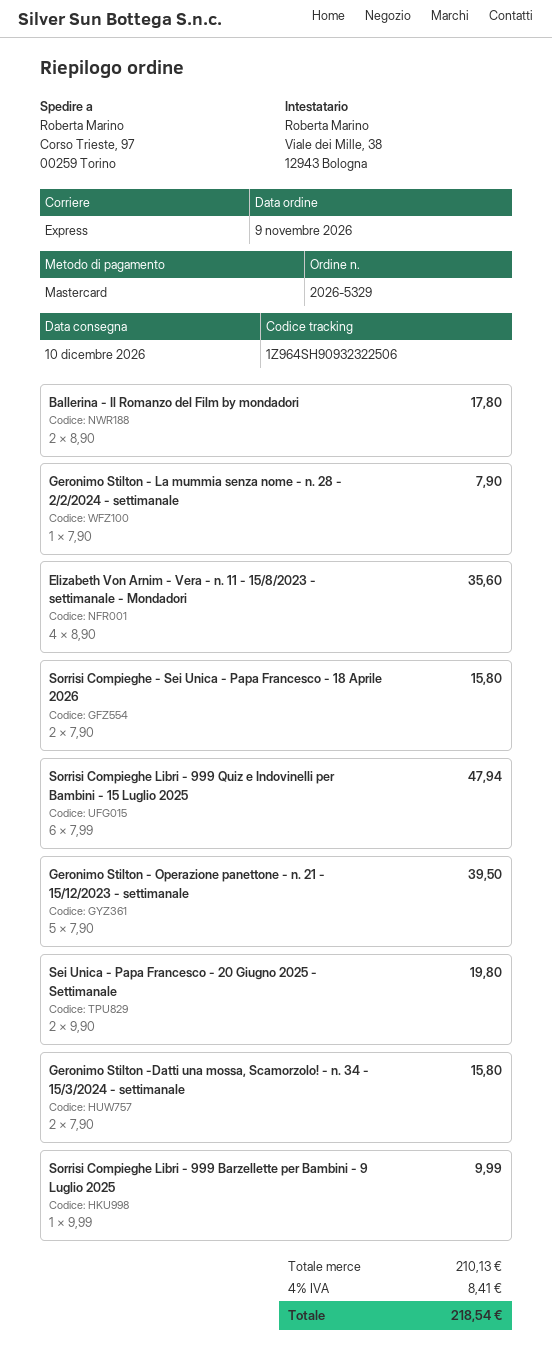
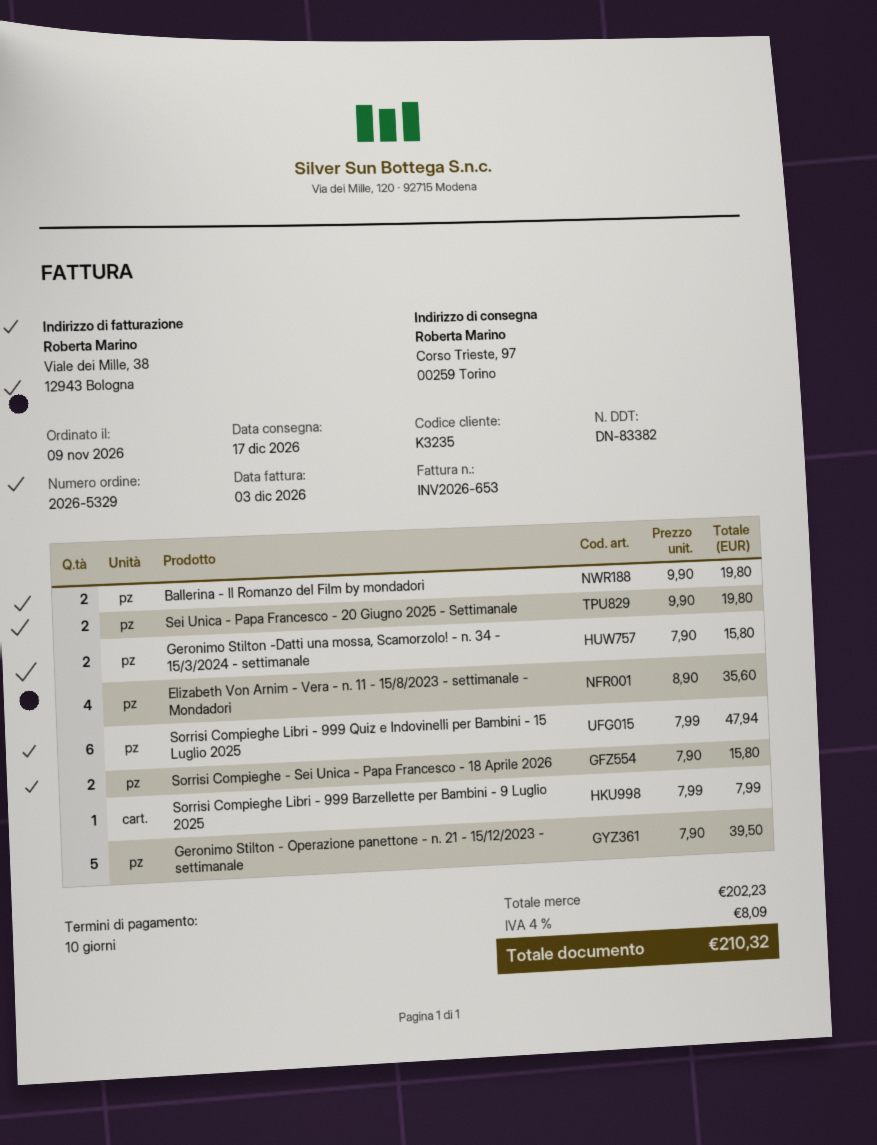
delivery date: 2026-12-10 -> 2026-12-17
Ballerina - Il Romanzo del Film by mondadori: 2 x 8.90 = 17.80 -> 2 x 9.90 = 19.80
Geronimo Stilton - La mummia senza nome - n. 28 - 2/2/2024 - settimanale: 1 x 7.90 = 7.90 -> none
Sorrisi Compieghe Libri - 999 Barzellette per Bambini - 9 Luglio 2025: 1 x 9.99 = 9.99 -> 1 x 7.99 = 7.99
subtotal: 210.13 -> 202.23
tax: 4% = 8.41 -> 4% = 8.09
total: 218.54 -> 210.32

